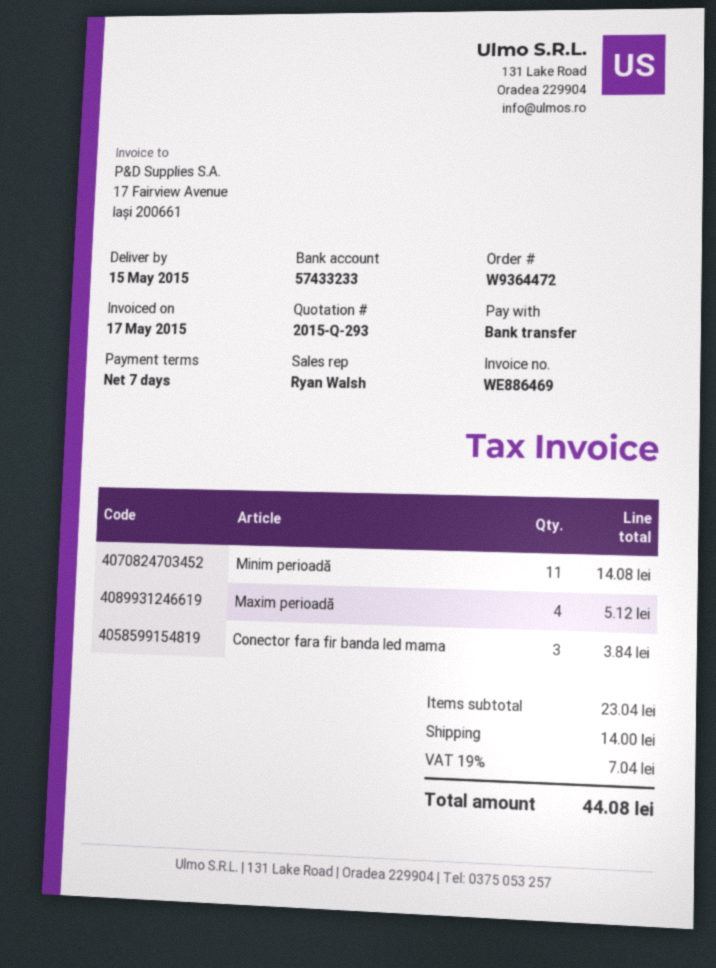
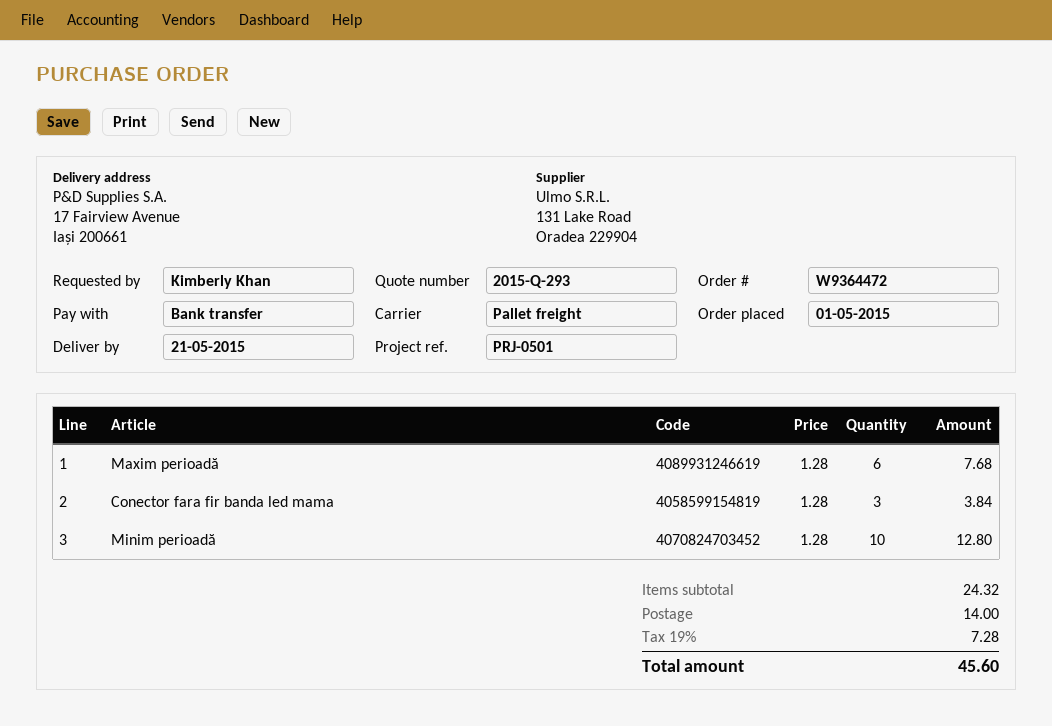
delivery date: 2015-05-15 -> 2015-05-21
Minim perioadă: 11 for 14.08 -> 10 for 12.80
Maxim perioadă: 4 for 5.12 -> 6 for 7.68
subtotal: 23.04 -> 24.32
tax: 19% = 7.04 -> 19% = 7.28
total: 44.08 -> 45.60

